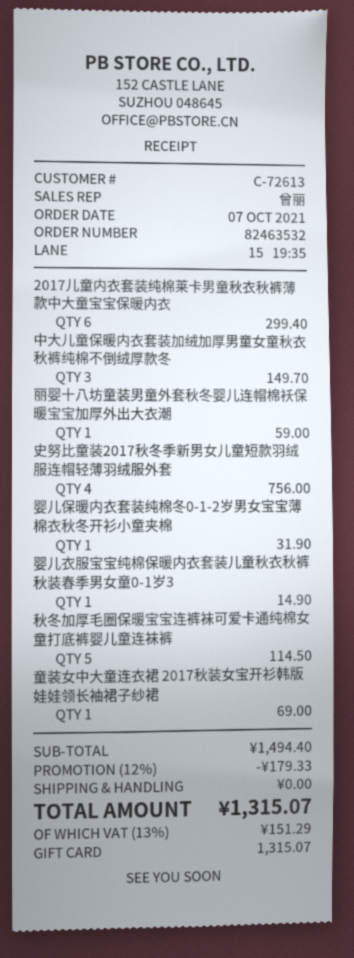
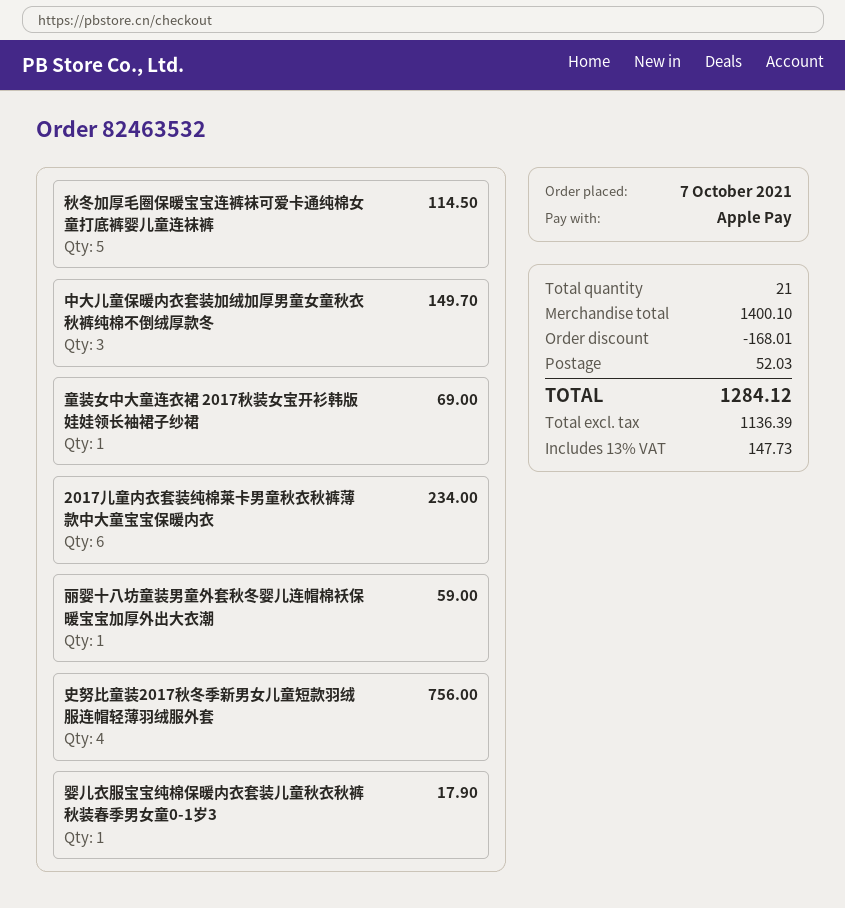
payment method: gift card -> Apple Pay
2017儿童内衣套装纯棉莱卡男童秋衣秋裤薄款中大童宝宝保暖内衣: 6 for 299.40 -> 6 for 234.00
婴儿保暖内衣套装纯棉冬0-1-2岁男女宝宝薄棉衣秋冬开衫小童夹棉: 1 for 31.90 -> none
婴儿衣服宝宝纯棉保暖内衣套装儿童秋衣秋裤秋装春季男女童0-1岁3: 1 for 14.90 -> 1 for 17.90
subtotal: 1494.40 -> 1400.10
discount: 179.33 -> 168.01
shipping: 0.00 -> 52.03
tax: 13% = 151.29 -> 13% = 147.73
total: 1315.07 -> 1284.12

